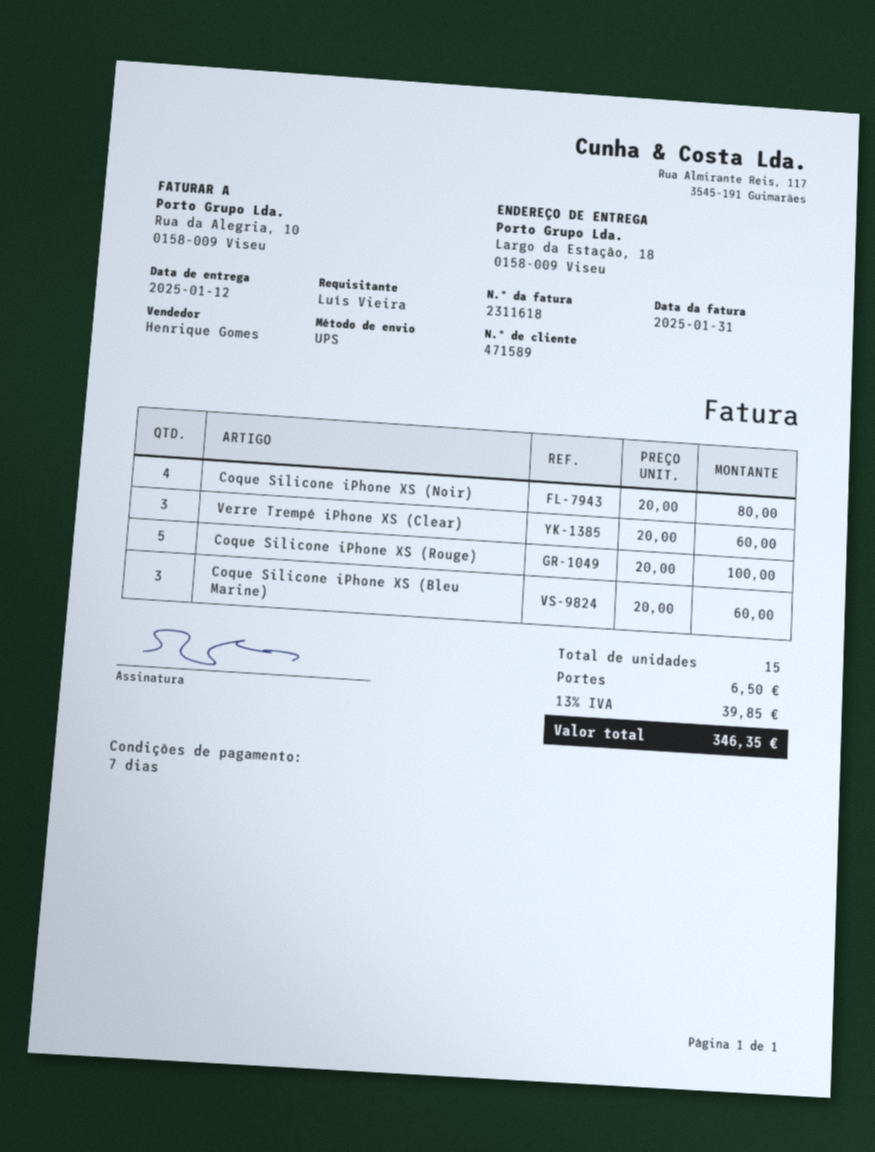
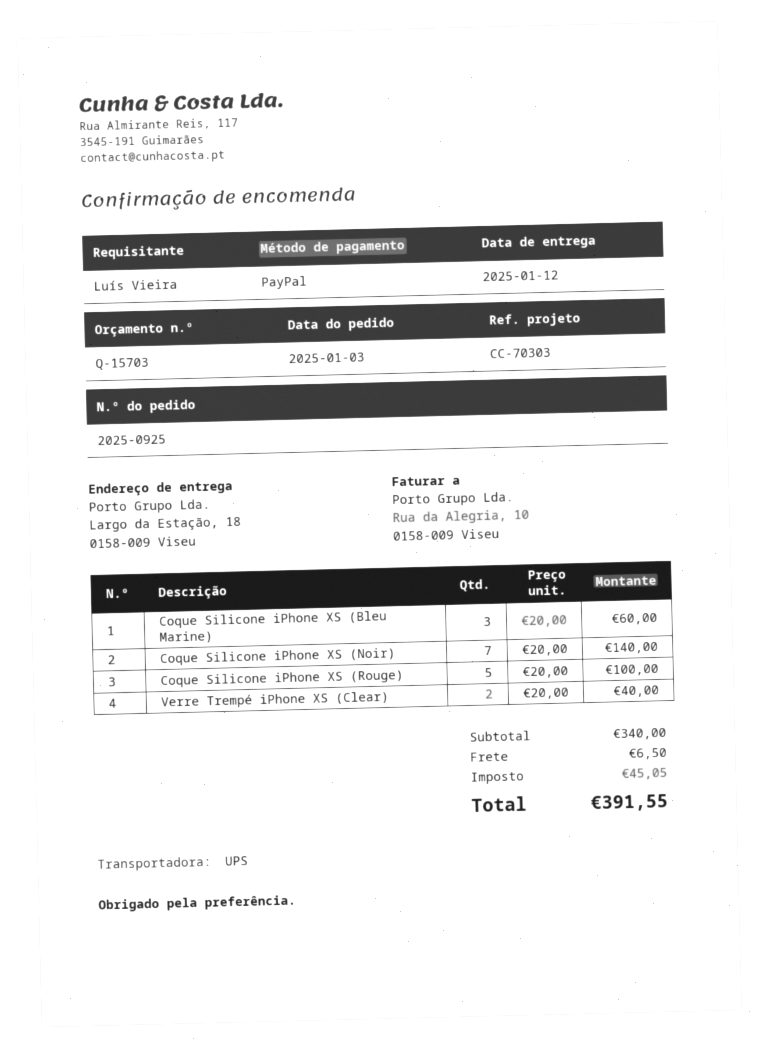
Coque Silicone iPhone XS (Noir): 4 x 20.00 = 80.00 -> 7 x 20.00 = 140.00
Verre Trempé iPhone XS (Clear): 3 x 20.00 = 60.00 -> 2 x 20.00 = 40.00
tax: 39.85 -> 45.05
total: 346.35 -> 391.55

